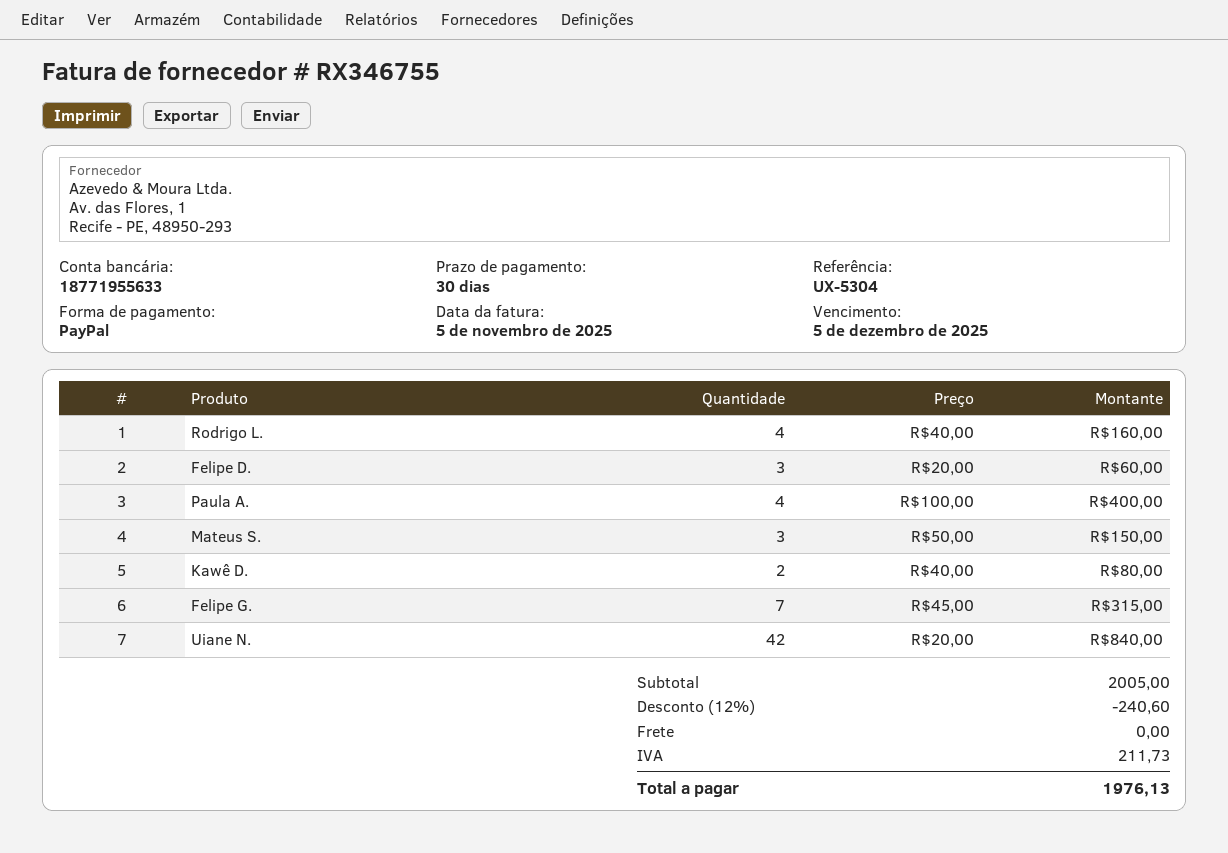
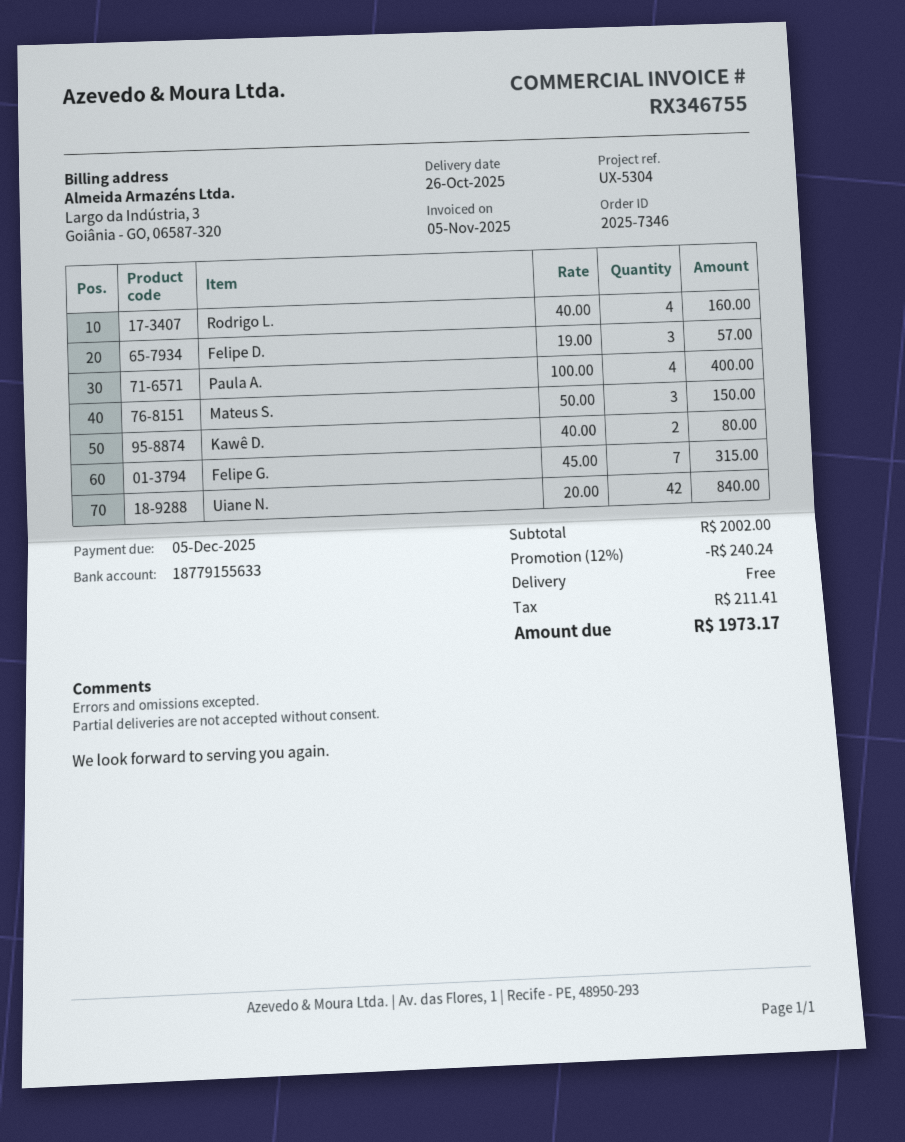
bank account: 18771955633 -> 18779155633
Felipe D.: 3 x 20.00 = 60.00 -> 3 x 19.00 = 57.00
subtotal: 2005.00 -> 2002.00
discount: 12% = 240.60 -> 12% = 240.24
tax: 211.73 -> 211.41
total: 1976.13 -> 1973.17

